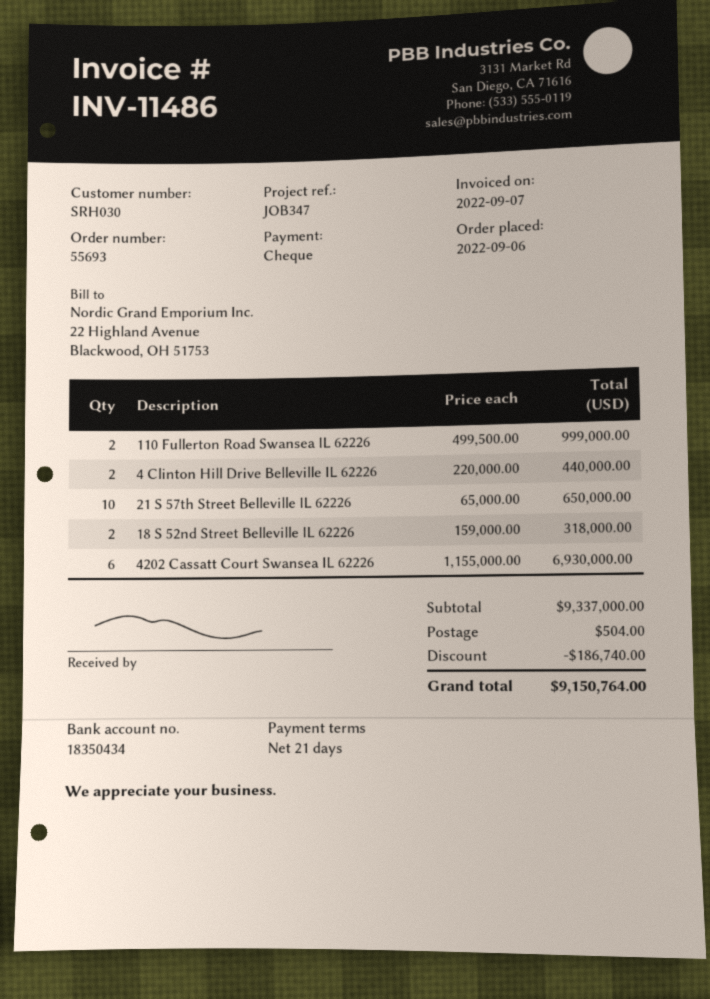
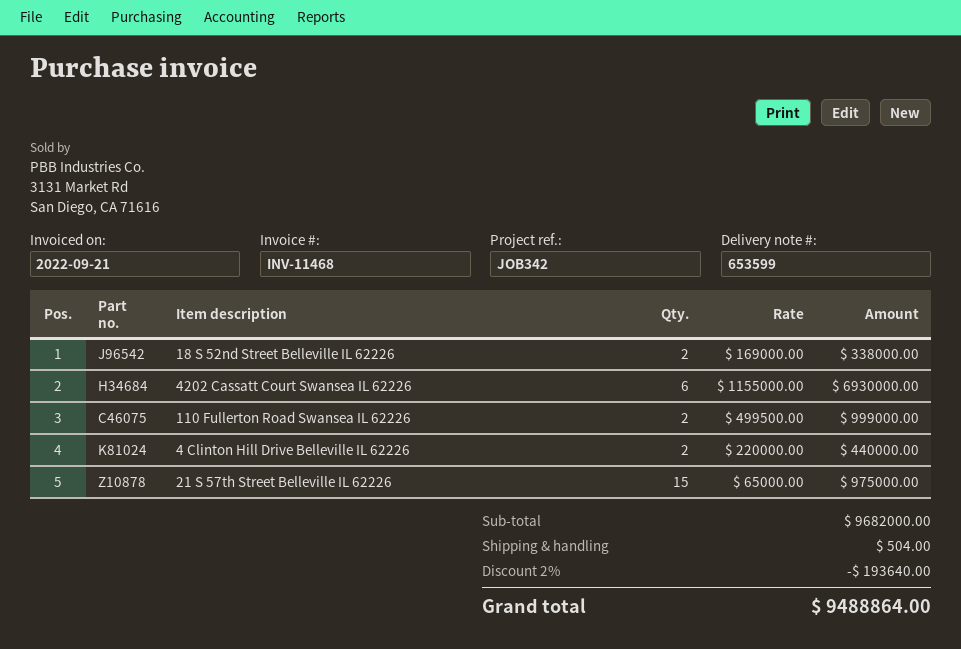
invoice number: INV-11486 -> INV-11468
invoice date: 2022-09-07 -> 2022-09-21
reference: JOB347 -> JOB342
21 S 57th Street Belleville IL 62226: 10 x 65000.00 = 650000.00 -> 15 x 65000.00 = 975000.00
18 S 52nd Street Belleville IL 62226: 2 x 159000.00 = 318000.00 -> 2 x 169000.00 = 338000.00
subtotal: 9337000.00 -> 9682000.00
discount: 186740.00 -> 193640.00
total: 9150764.00 -> 9488864.00

